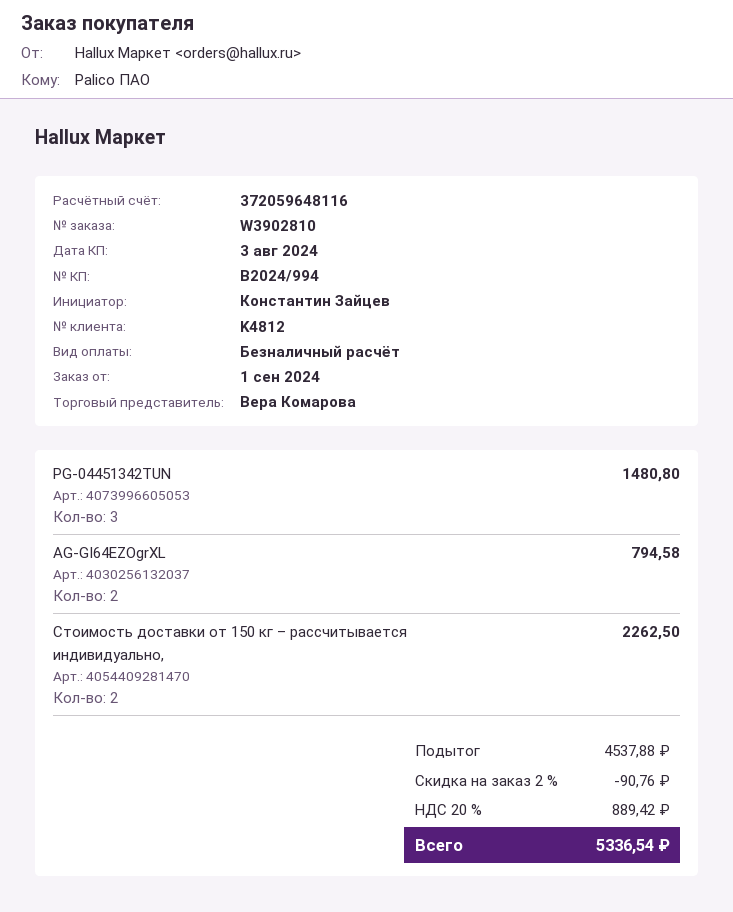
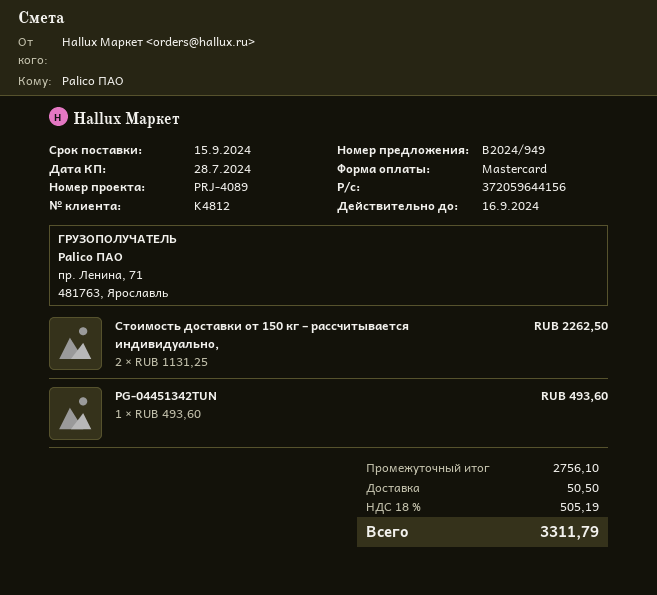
quote number: B2024/994 -> B2024/949
quote date: 2024-08-03 -> 2024-07-28
payment method: bank transfer -> Mastercard
bank account: 372059648116 -> 372059644156
PG-04451342TUN: 3 for 1480.80 -> 1 for 493.60
AG-GI64EZOgrXL: 2 for 794.58 -> none
subtotal: 4537.88 -> 2756.10
discount: 2% = 90.76 -> none
shipping: none -> 50.50
tax: 20% = 889.42 -> 18% = 505.19
total: 5336.54 -> 3311.79

